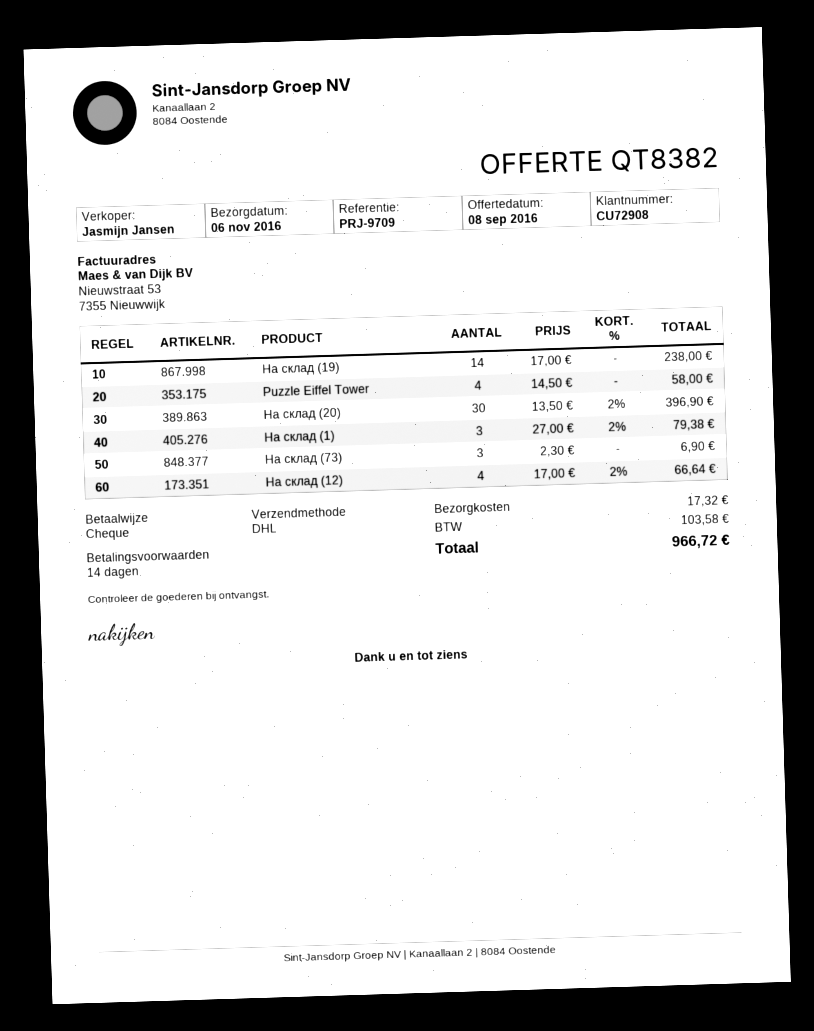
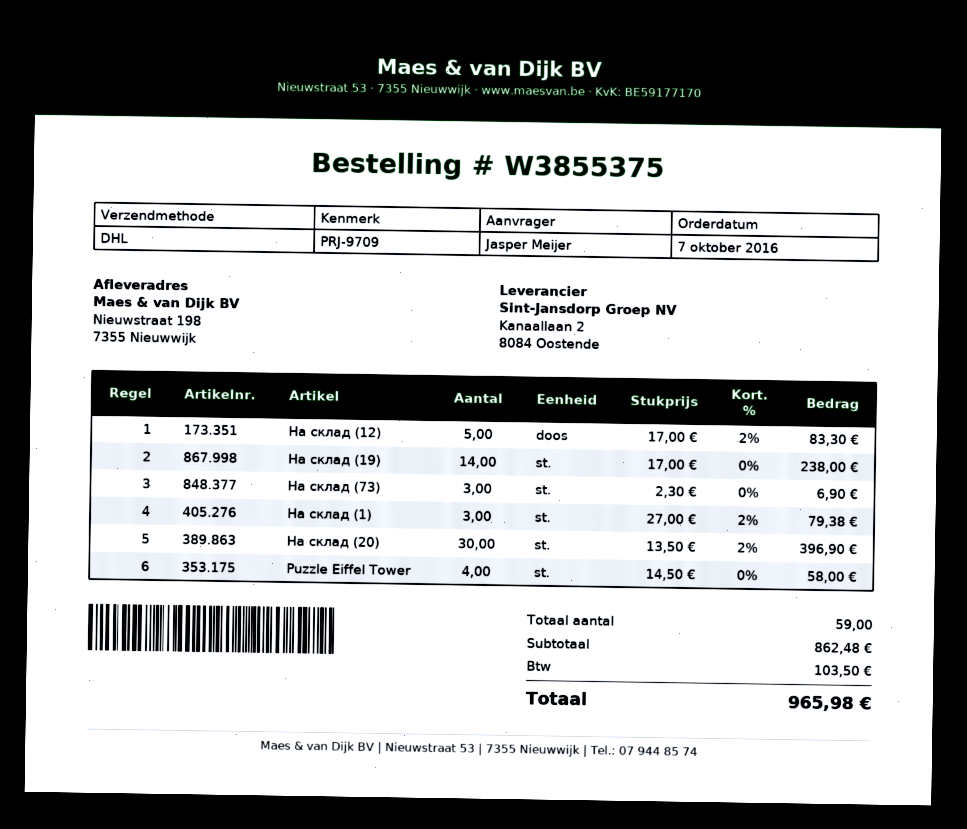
На склад (12): 4 x 17.00 - 2% = 66.64 -> 5 x 17.00 - 2% = 83.30
shipping: 17.32 -> none
tax: 103.58 -> 103.50
total: 966.72 -> 965.98

